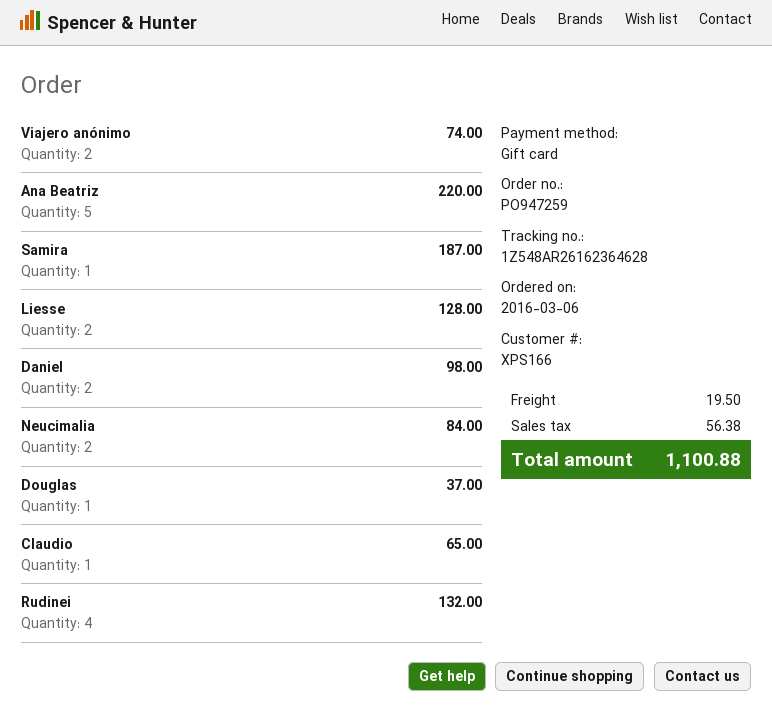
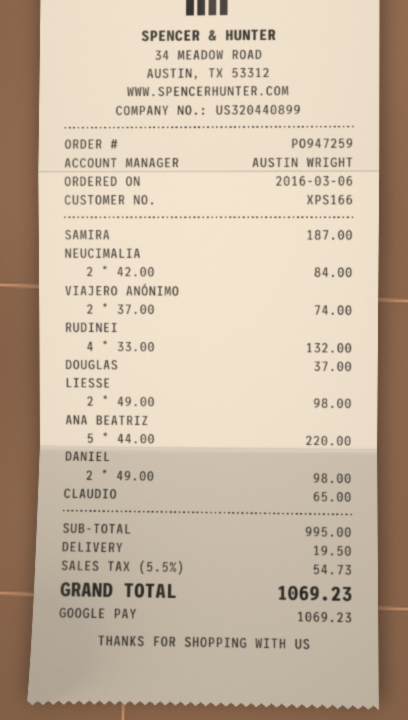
payment method: gift card -> Google Pay
Liesse: 2 for 128.00 -> 2 for 98.00
tax: 56.38 -> 54.73
total: 1100.88 -> 1069.23

